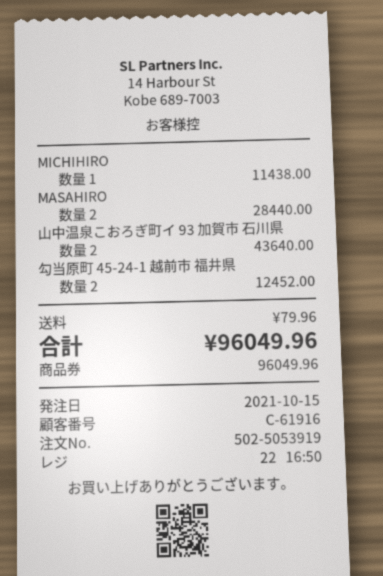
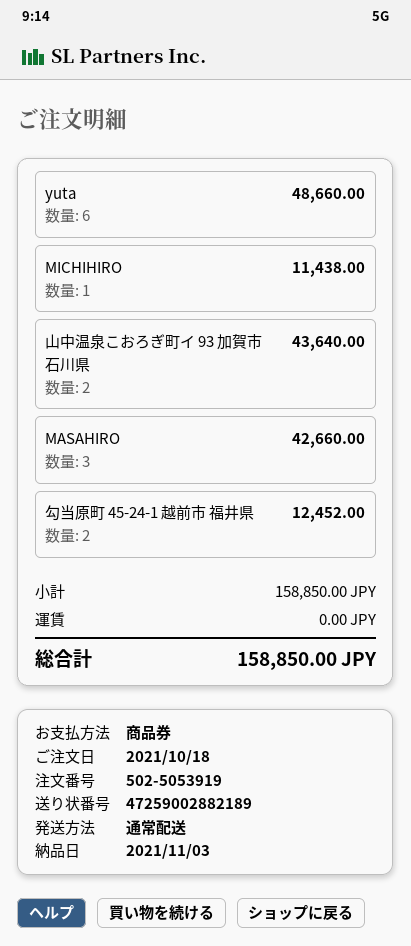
order date: 2021-10-15 -> 2021-10-18
MASAHIRO: 2 for 28440.00 -> 3 for 42660.00
yuta: none -> 6 for 48660.00
shipping: 79.96 -> 0.00
total: 96049.96 -> 158850.00

